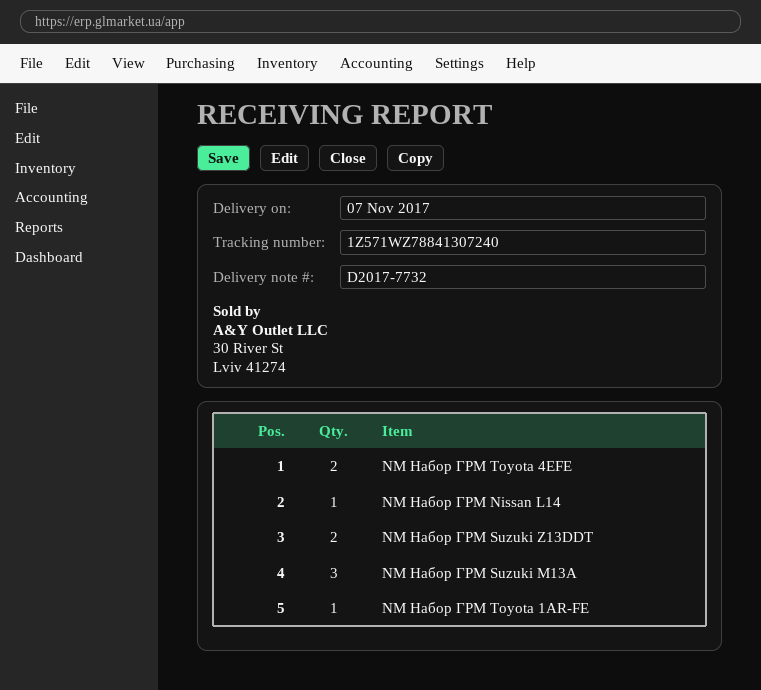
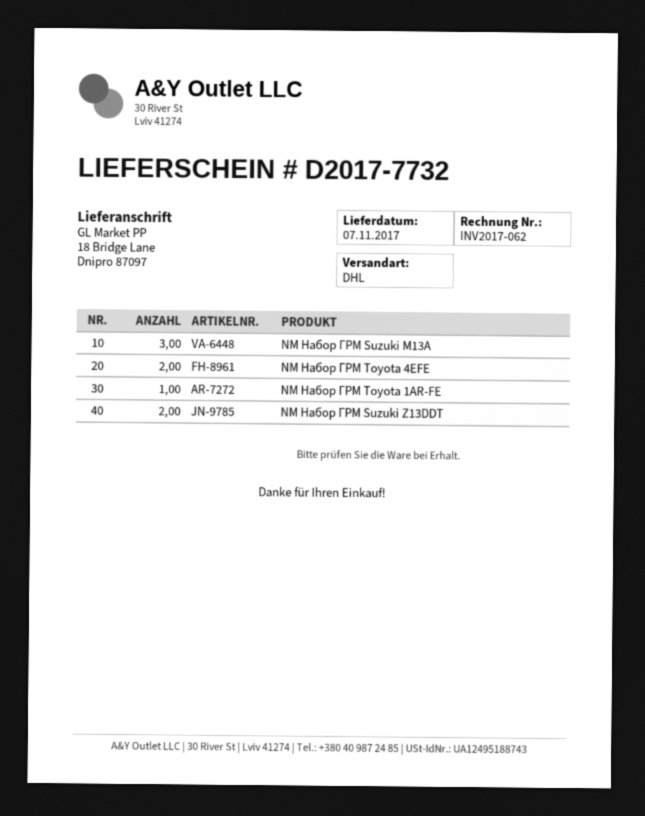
NM Набор ГРМ Nissan L14: 1 -> none

